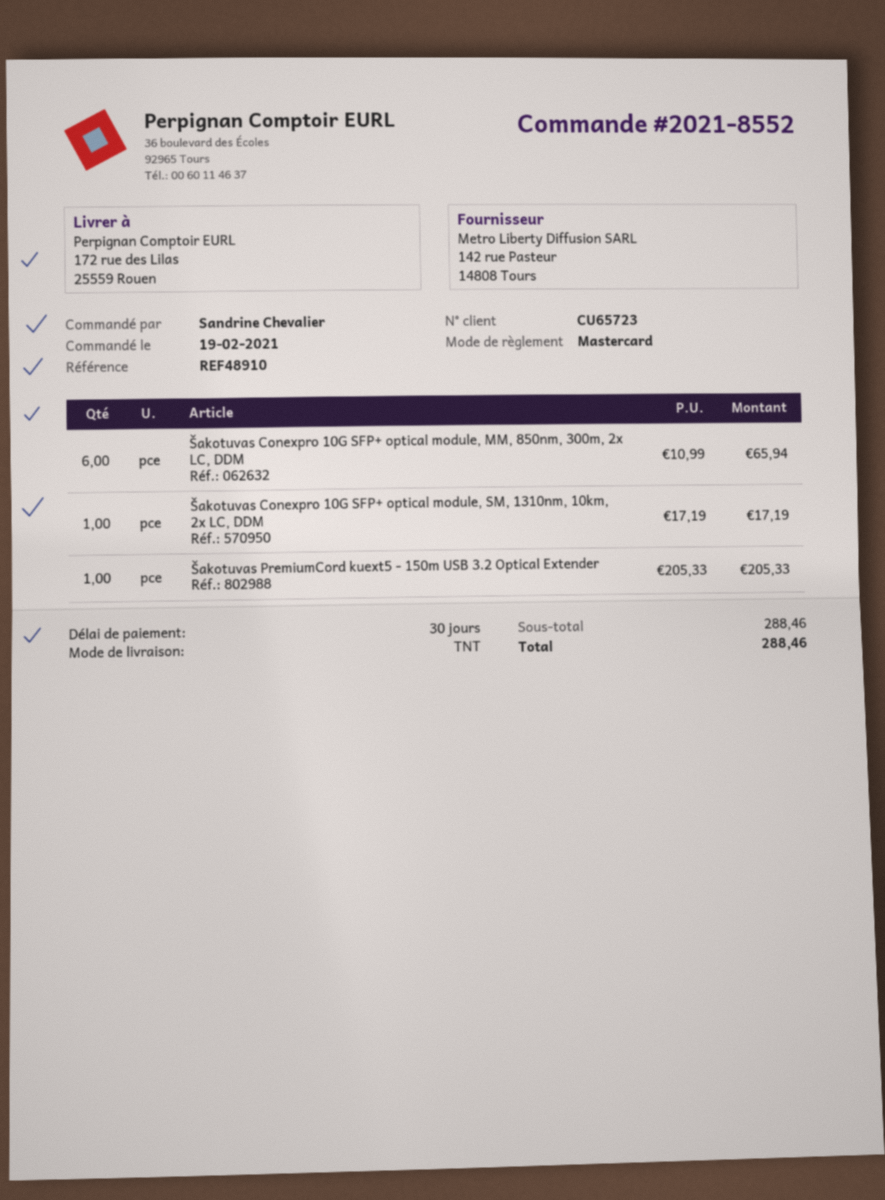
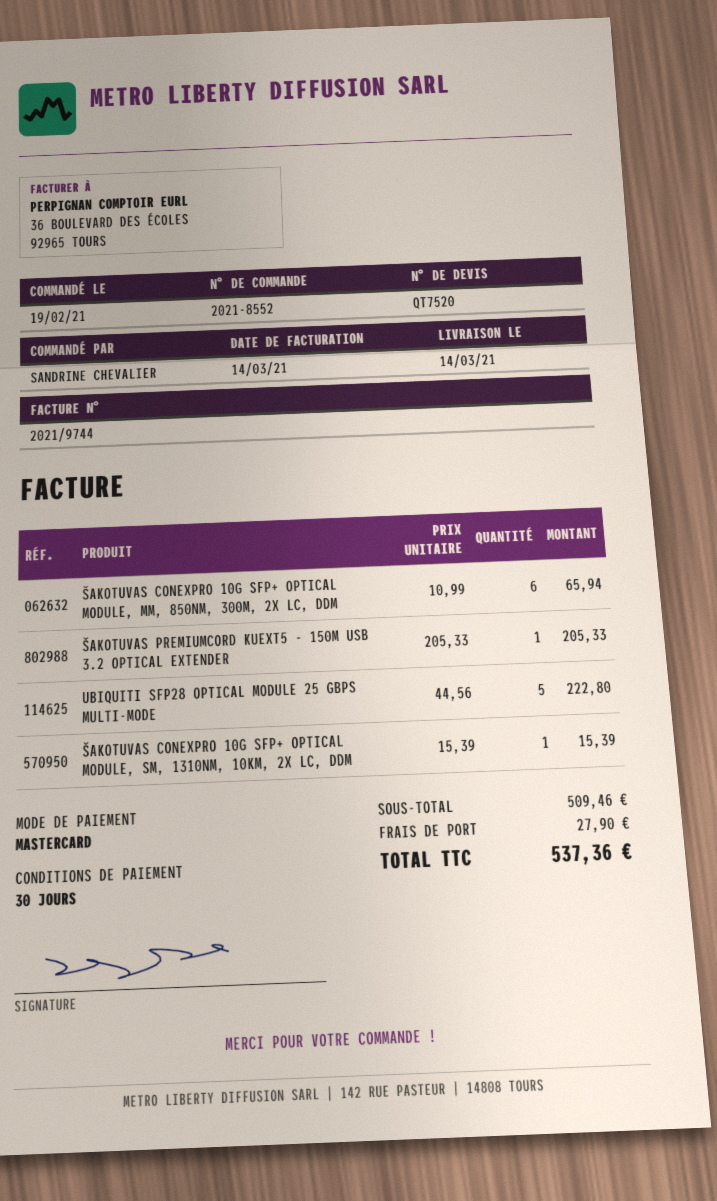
Šakotuvas Conexpro 10G SFP+ optical module, SM, 1310nm, 10km, 2x LC, DDM: 1 x 17.19 = 17.19 -> 1 x 15.39 = 15.39
UBIQUITI SFP28 OPTICAL MODULE 25 GBPS MULTI-MODE: none -> 5 x 44.56 = 222.80
subtotal: 288.46 -> 509.46
shipping: none -> 27.90
total: 288.46 -> 537.36

